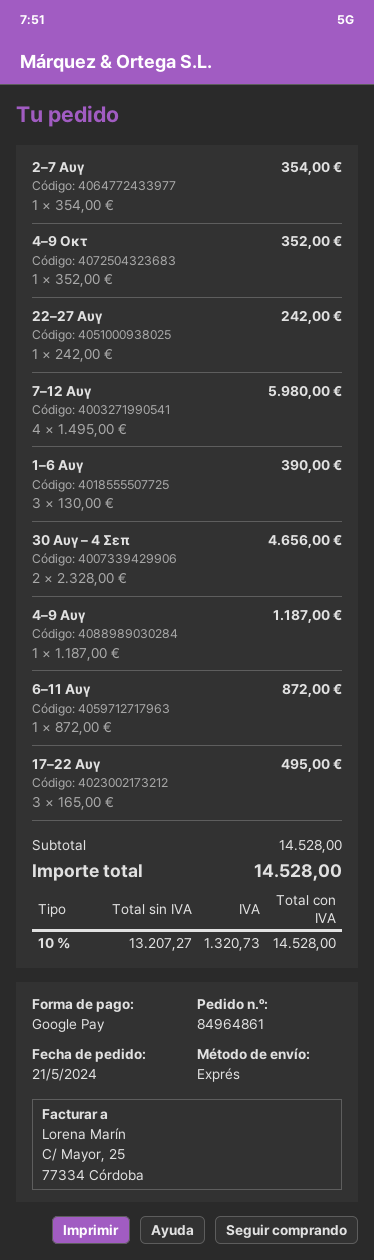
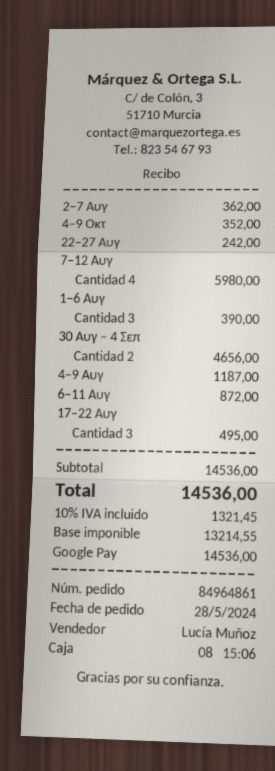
order date: 2024-05-21 -> 2024-05-28
2–7 Αυγ: 1 for 354.00 -> 1 for 362.00
subtotal: 14528.00 -> 14536.00
net: 13207.27 -> 13214.55
tax: 10% = 1320.73 -> 10% = 1321.45
total: 14528.00 -> 14536.00

